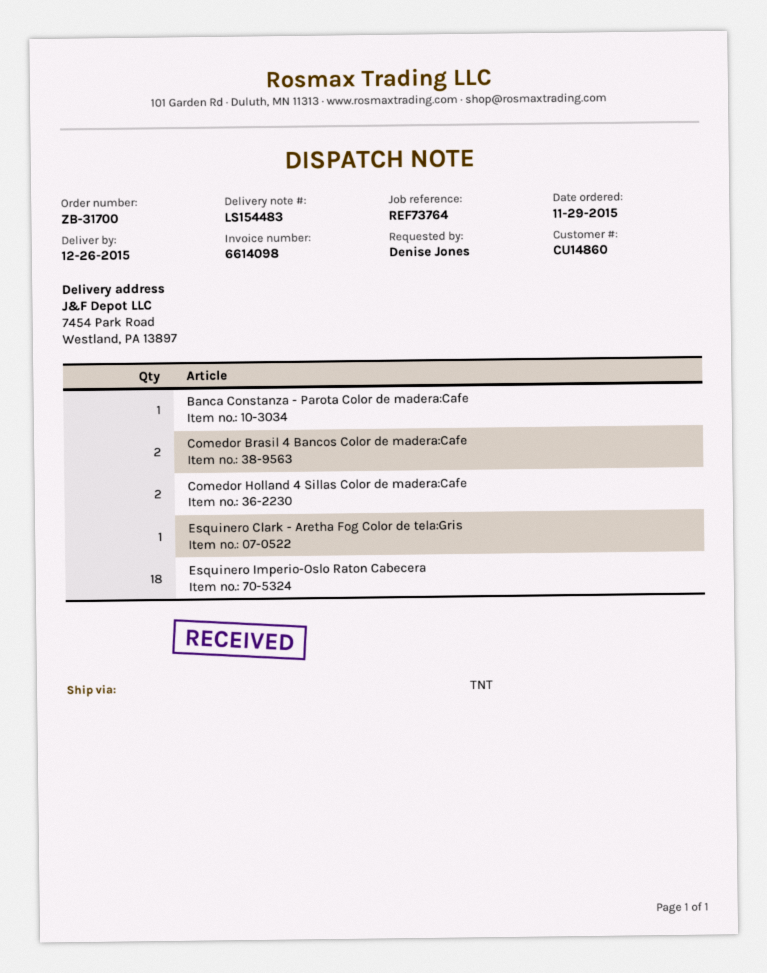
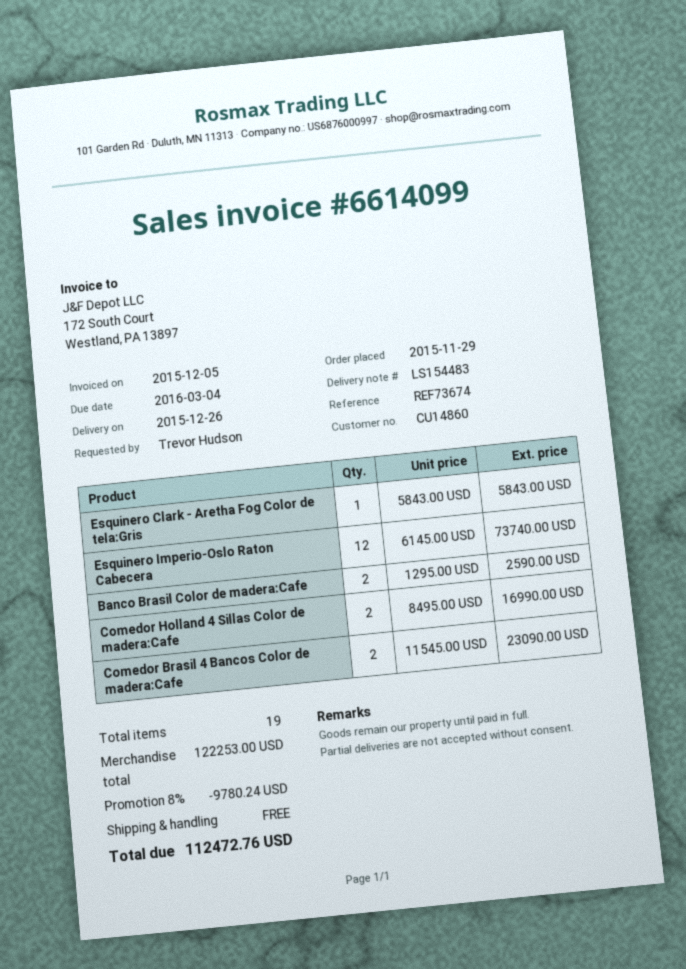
invoice number: 6614098 -> 6614099
reference: REF73764 -> REF73674
ordered by: Denise Jones -> Trevor Hudson
Banca Constanza - Parota Color de madera:Cafe: 1 -> none
Esquinero Imperio-Oslo Raton Cabecera: 18 -> 12
Banco Brasil Color de madera:Cafe: none -> 2

